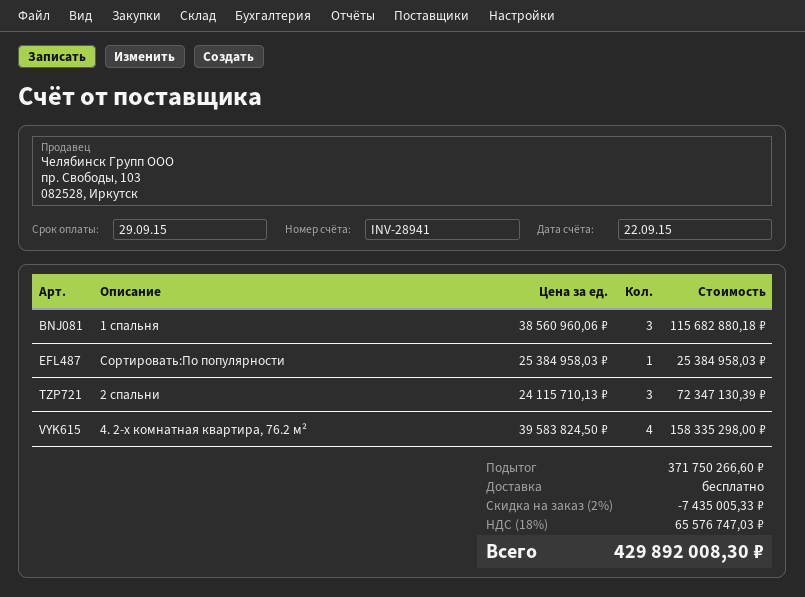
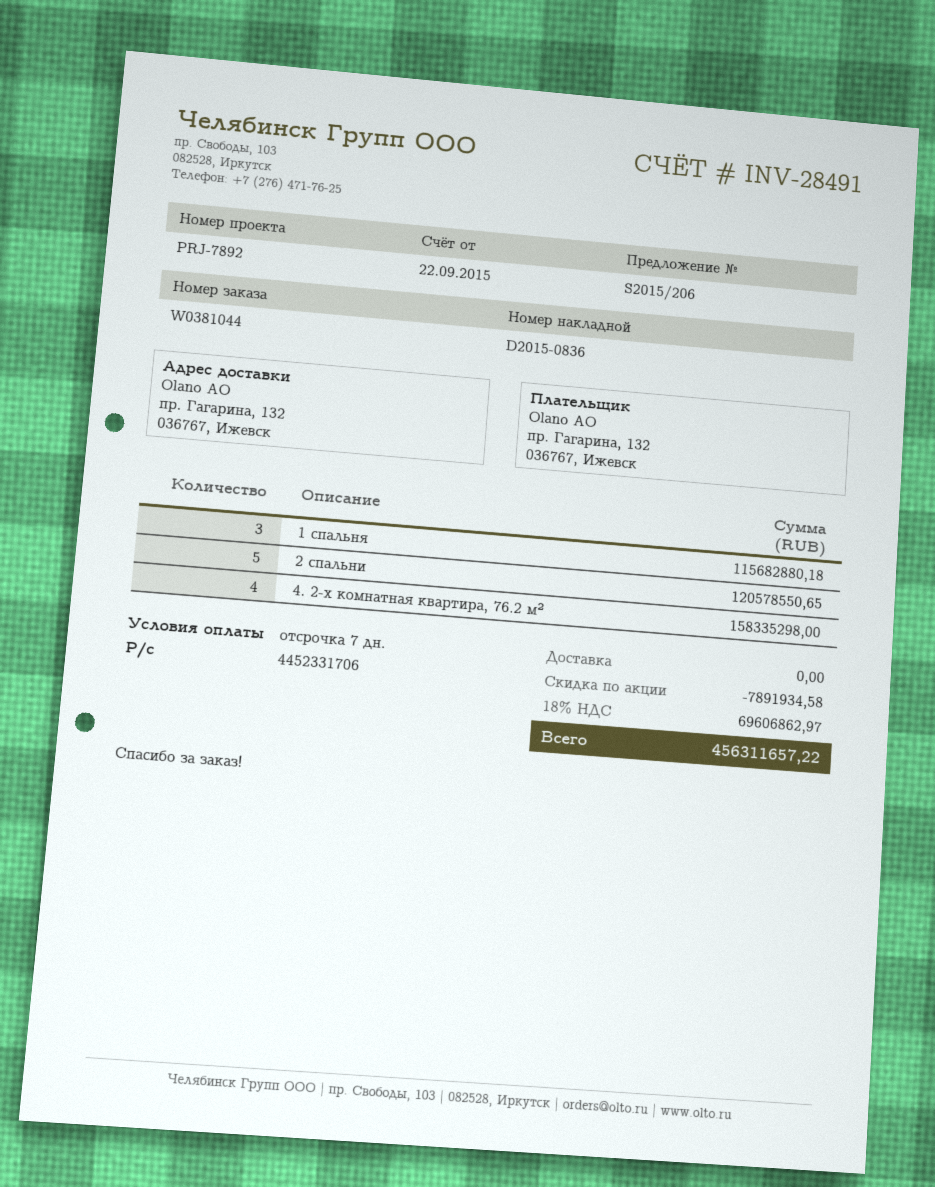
invoice number: INV-28941 -> INV-28491
Сортировать:По популярности: 1 for 25384958.03 -> none
2 спальни: 3 for 72347130.39 -> 5 for 120578550.65
discount: 7435005.33 -> 7891934.58
tax: 18% = 65576747.03 -> 18% = 69606862.97
total: 429892008.30 -> 456311657.22

